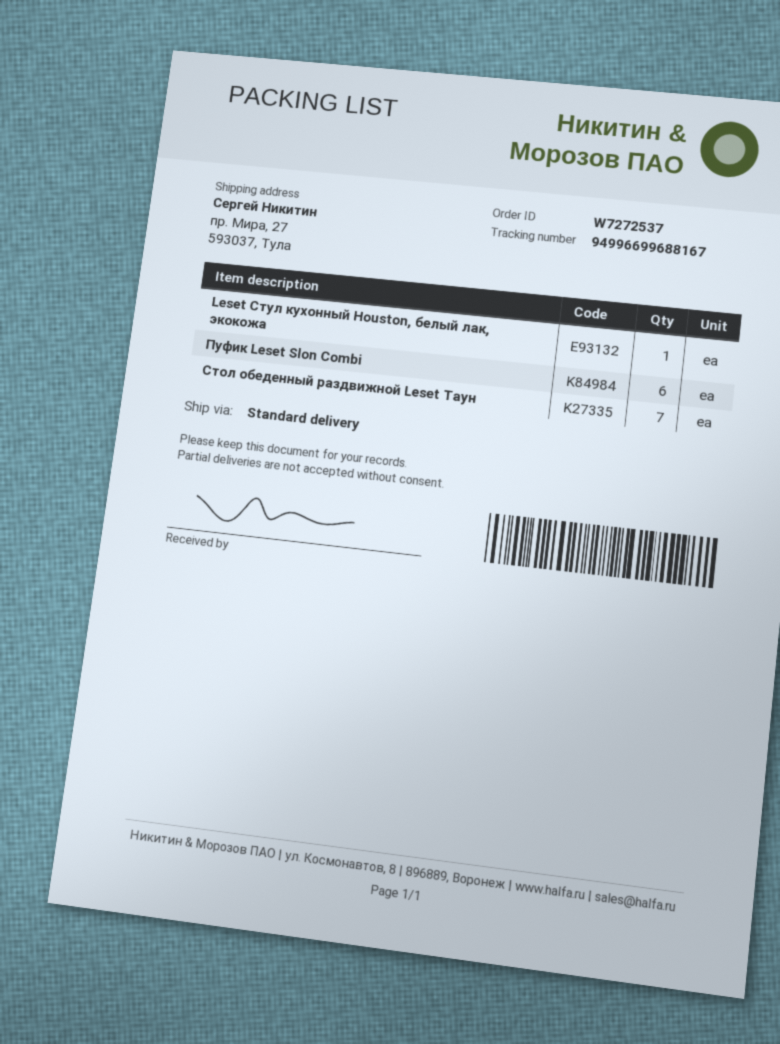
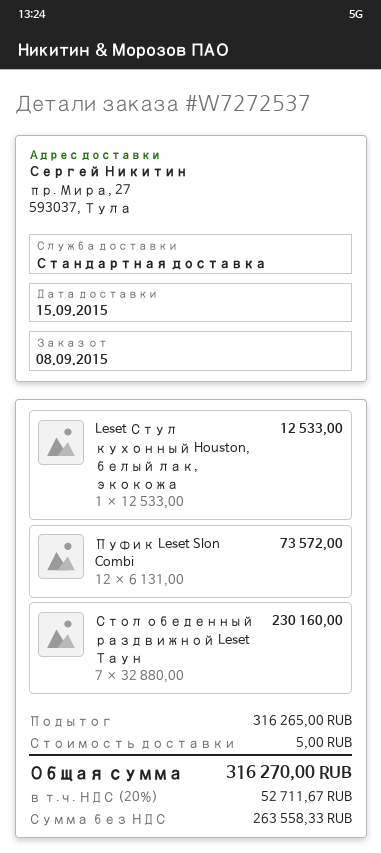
Пуфик Leset Slon Combi: 6 -> 12

